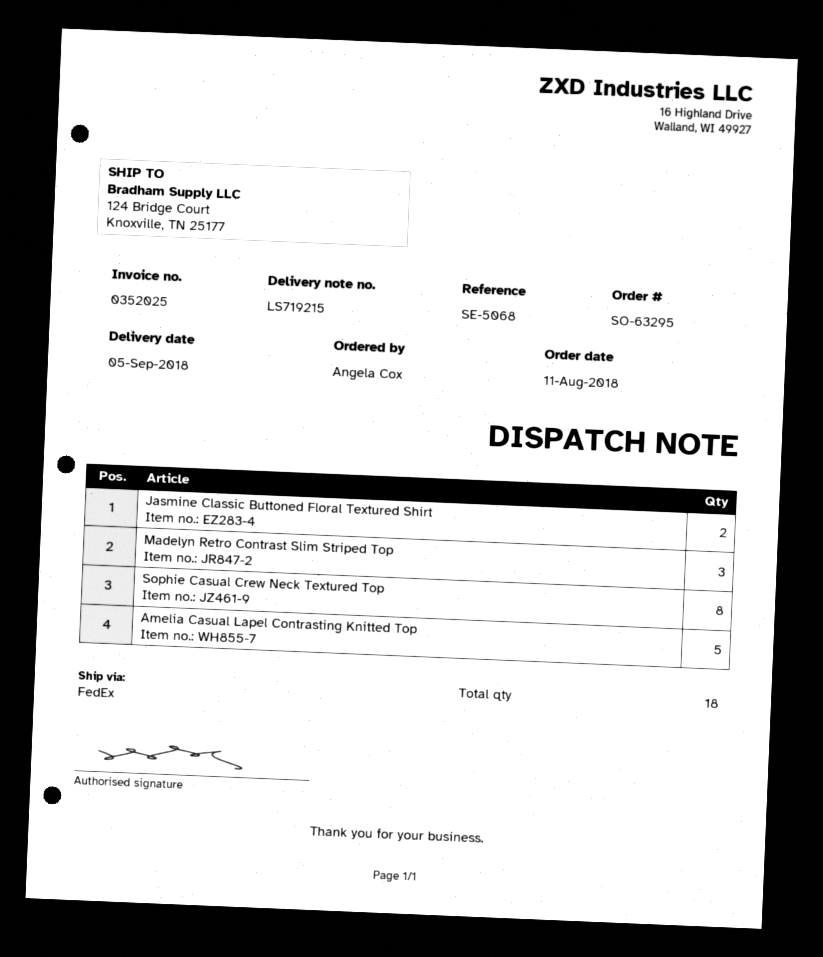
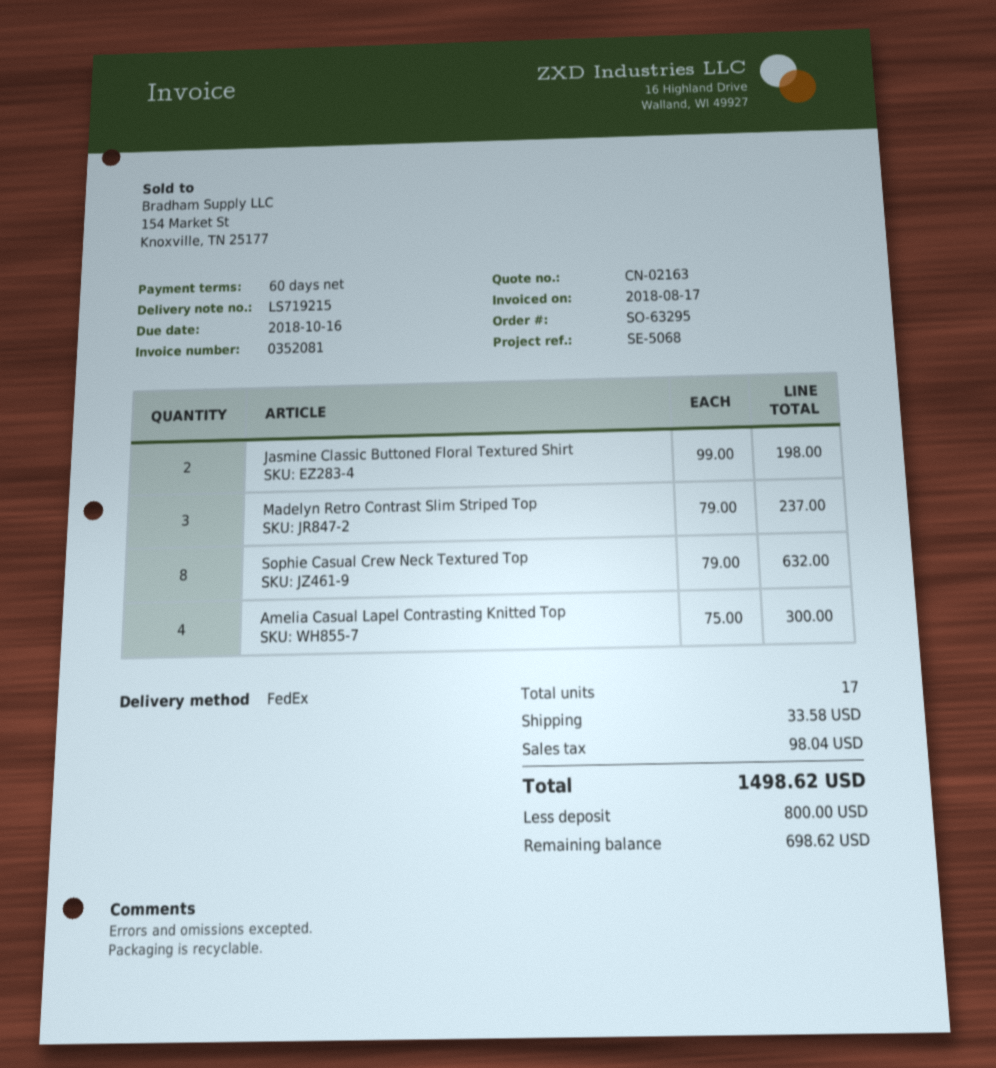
invoice number: 0352025 -> 0352081
Amelia Casual Lapel Contrasting Knitted Top: 5 -> 4
total quantity: 18 -> 17

